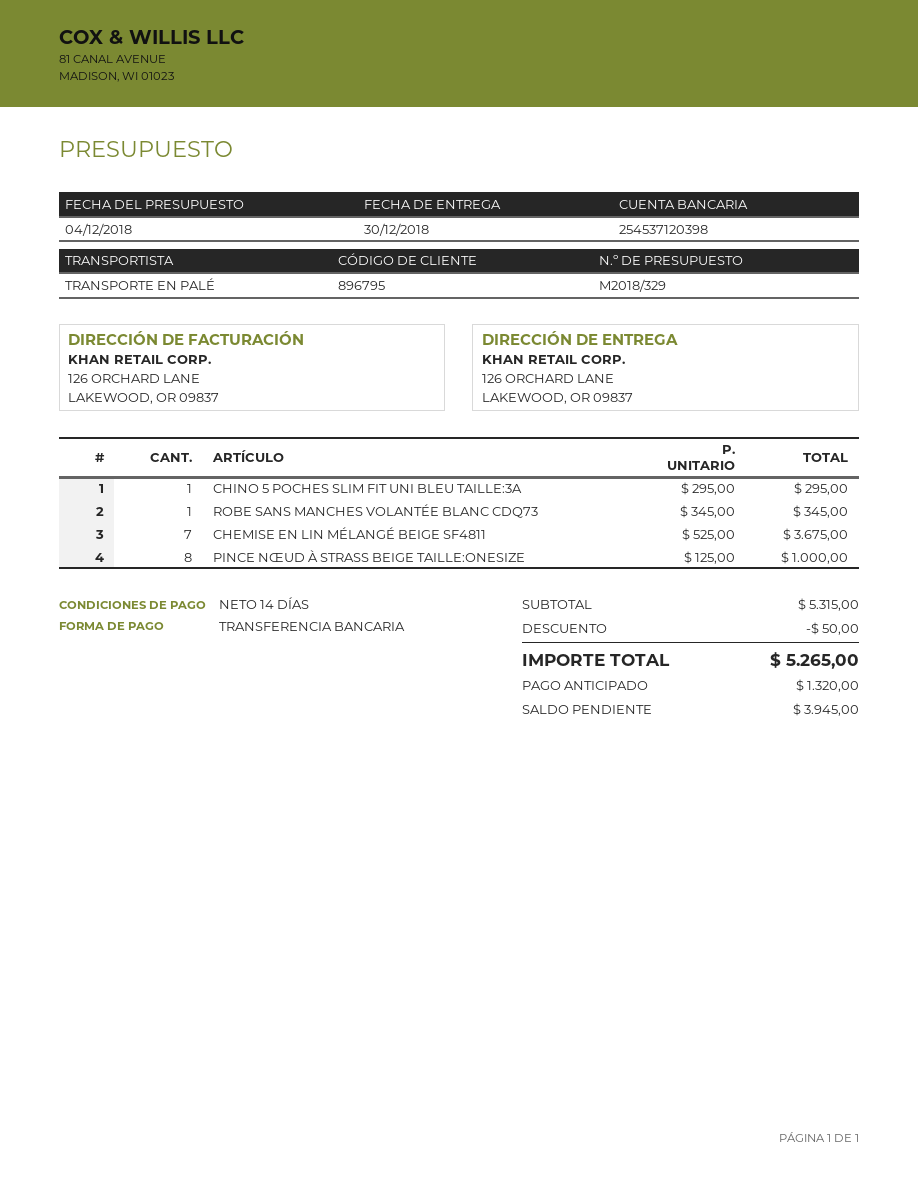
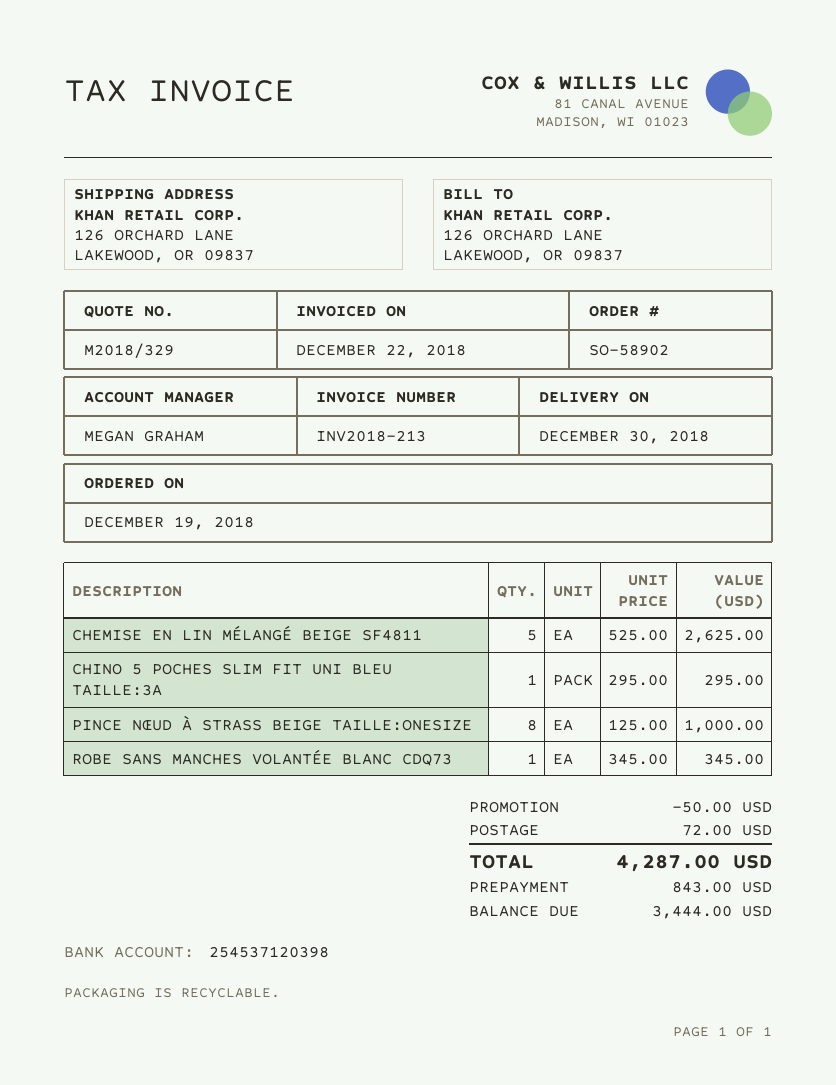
CHEMISE EN LIN MÉLANGÉ BEIGE SF4811: 7 x 525.00 = 3675.00 -> 5 x 525.00 = 2625.00
shipping: none -> 72.00
total: 5265.00 -> 4287.00
deposit: 1320.00 -> 843.00
balance: 3945.00 -> 3444.00

